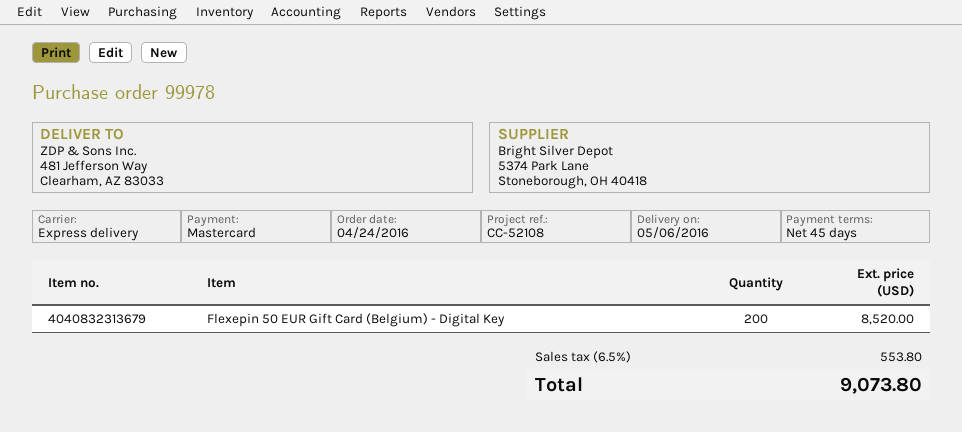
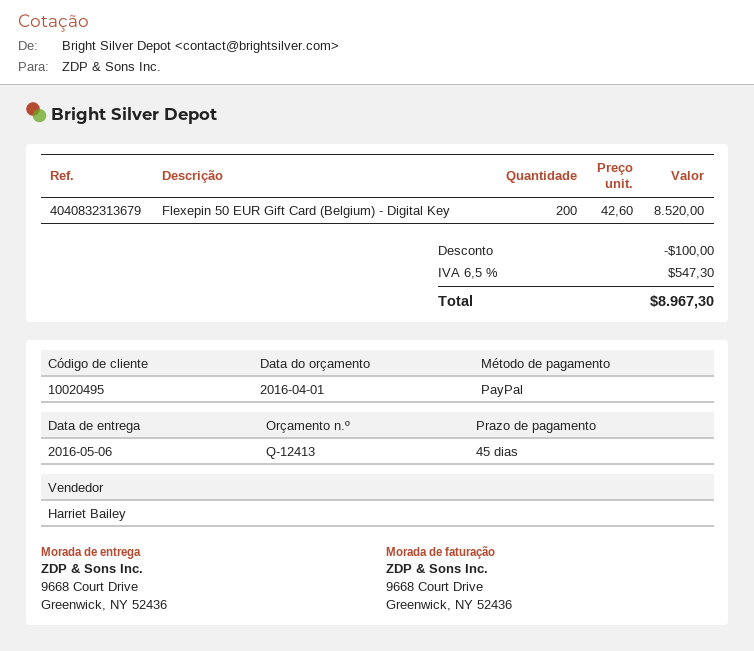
payment method: Mastercard -> PayPal
ship to: 481 Jefferson Way, Clearham, AZ 83033 -> 9668 Court Drive, Greenwick, NY 52436
discount: none -> 100.00
tax: 6.5% = 553.80 -> 6.5% = 547.30
total: 9073.80 -> 8967.30

